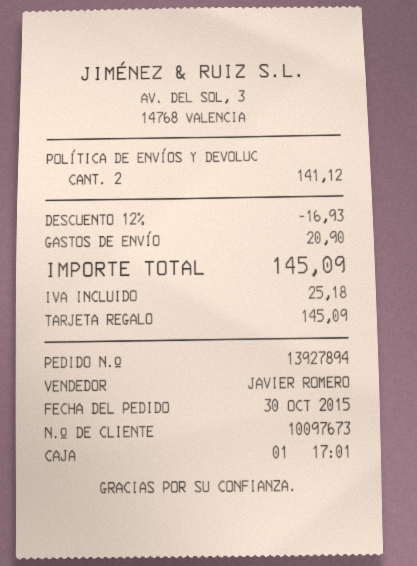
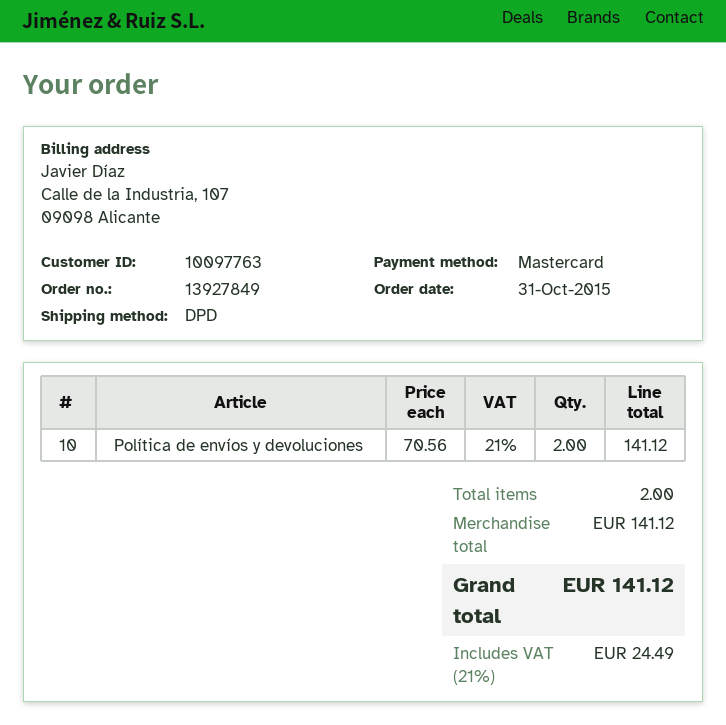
order number: 13927894 -> 13927849
order date: 2015-10-30 -> 2015-10-31
customer number: 10097673 -> 10097763
payment method: gift card -> Mastercard
discount: 12% = 16.93 -> none
shipping: 20.90 -> none
tax: 25.18 -> 24.49
total: 145.09 -> 141.12

